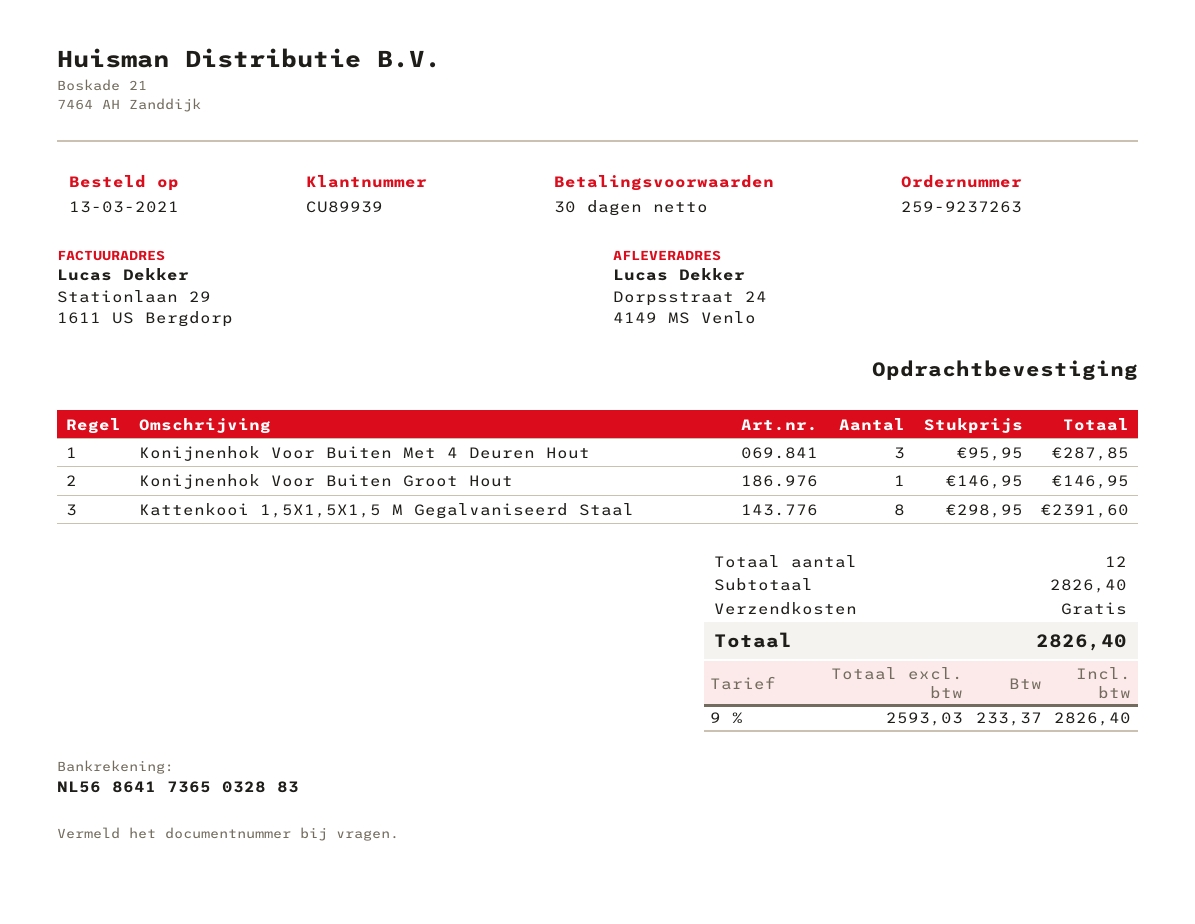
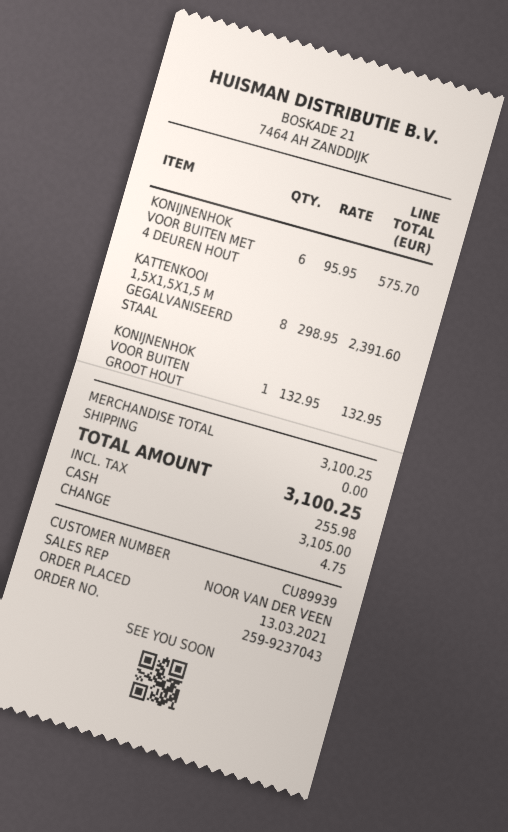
order number: 259-9237263 -> 259-9237043
Konijnenhok Voor Buiten Met 4 Deuren Hout: 3 x 95.95 = 287.85 -> 6 x 95.95 = 575.70
Konijnenhok Voor Buiten Groot Hout: 1 x 146.95 = 146.95 -> 1 x 132.95 = 132.95
subtotal: 2826.40 -> 3100.25
tax: 233.37 -> 255.98
total: 2826.40 -> 3100.25

